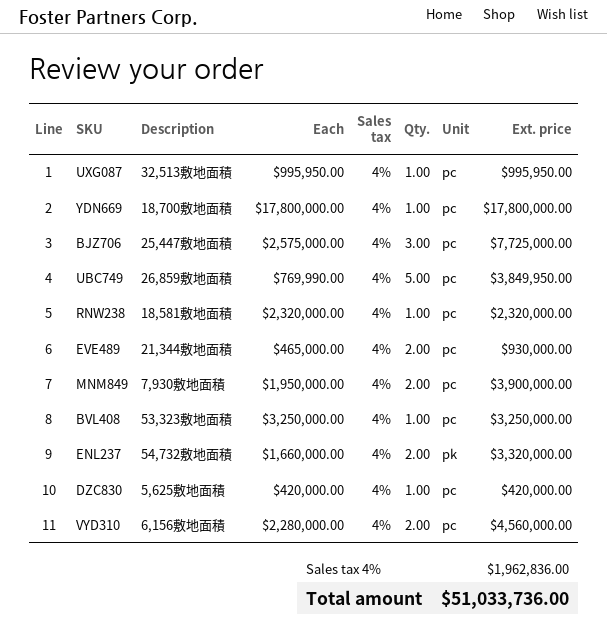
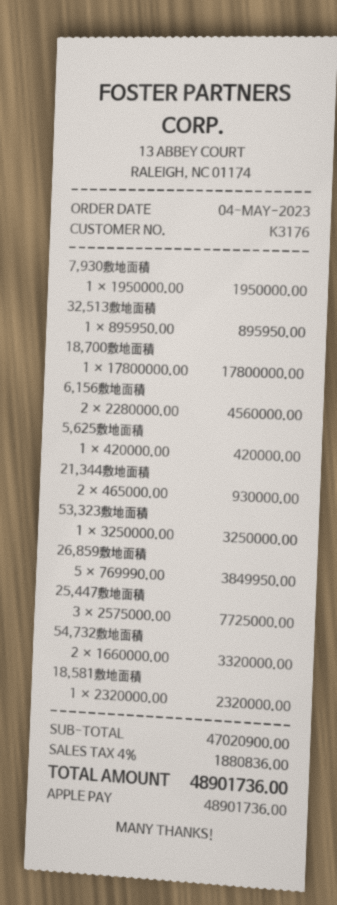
32,513敷地面積: 1 x 995950.00 = 995950.00 -> 1 x 895950.00 = 895950.00
7,930敷地面積: 2 x 1950000.00 = 3900000.00 -> 1 x 1950000.00 = 1950000.00
tax: 4% = 1962836.00 -> 4% = 1880836.00
total: 51033736.00 -> 48901736.00

